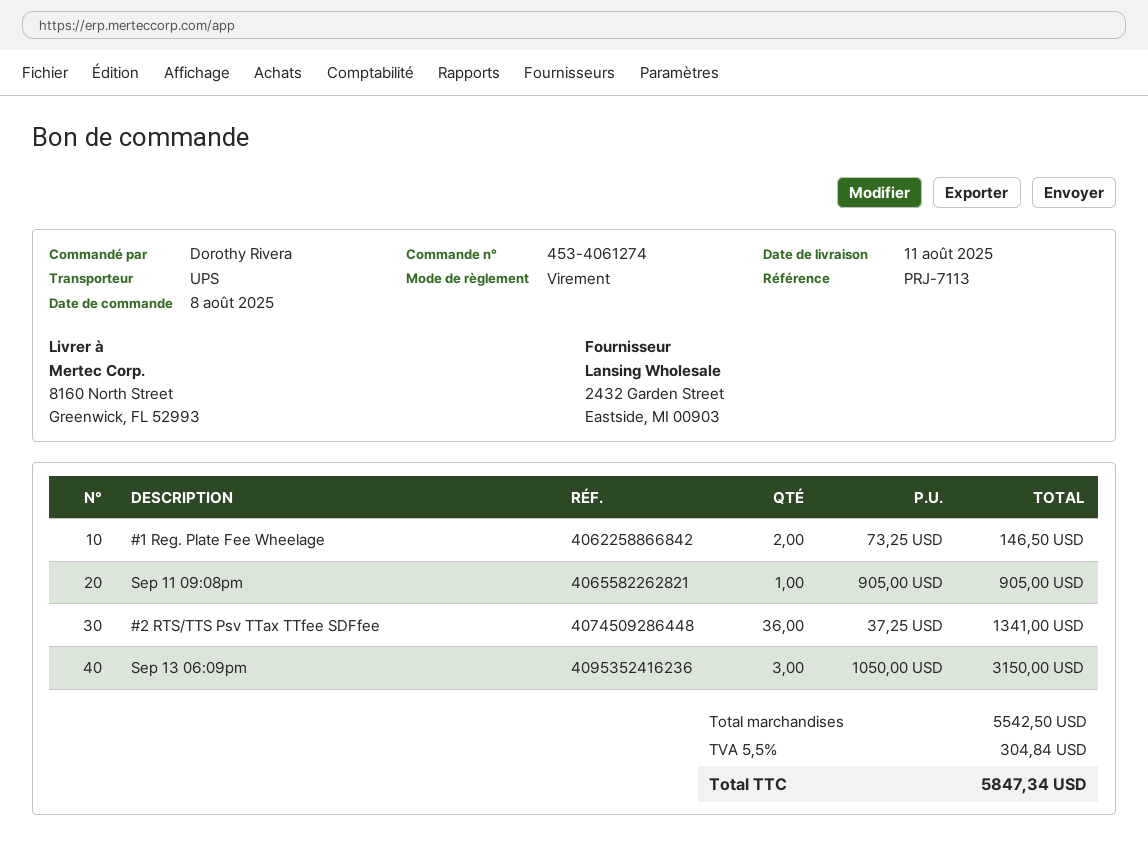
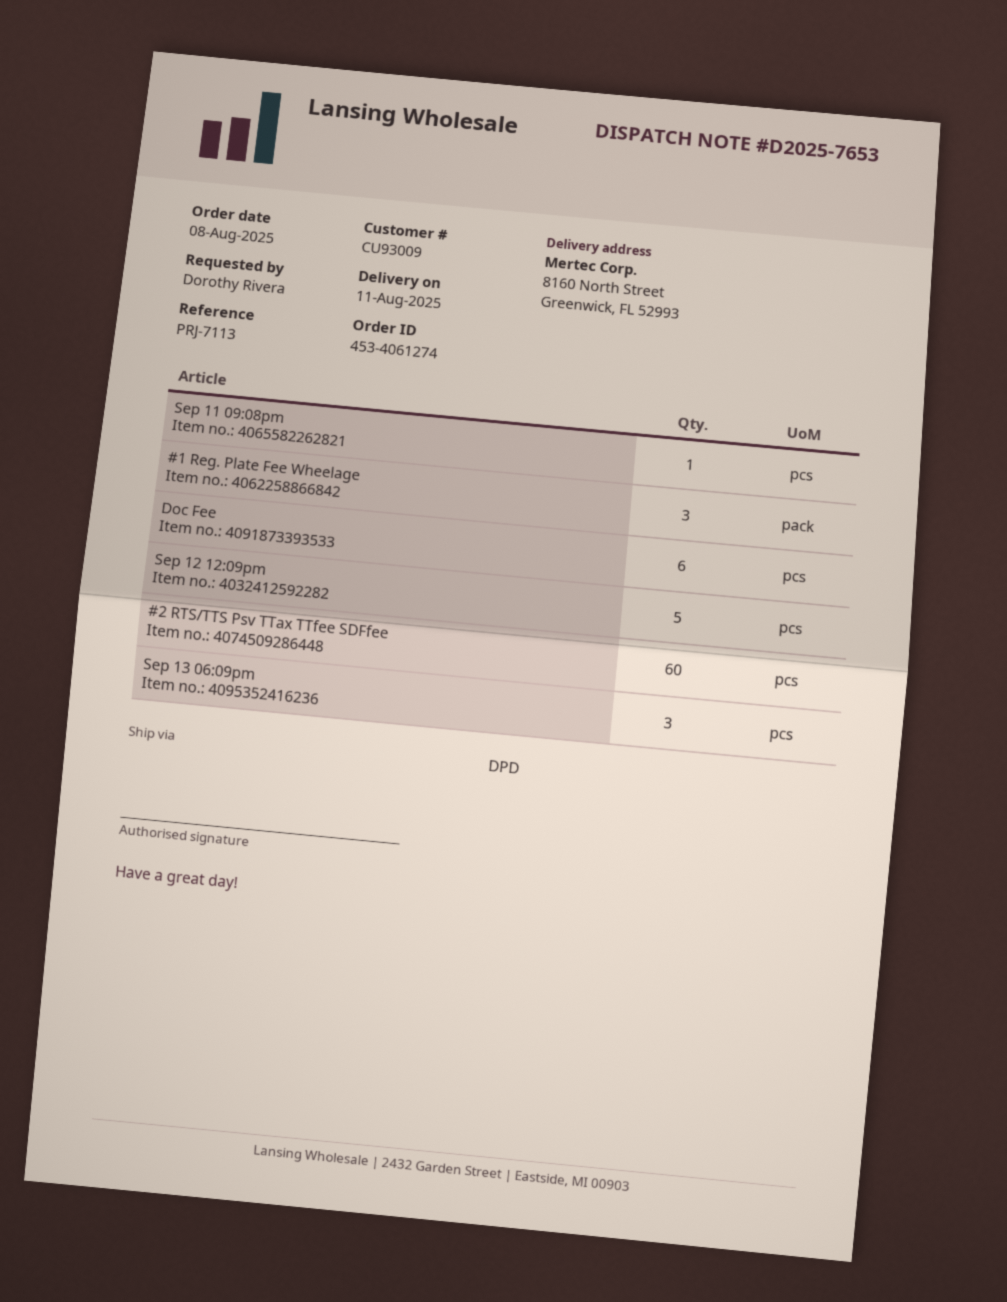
shipping method: UPS -> DPD
#1 Reg. Plate Fee Wheelage: 2 -> 3
#2 RTS/TTS Psv TTax TTfee SDFfee: 36 -> 60
Doc Fee: none -> 6
Sep 12 12:09pm: none -> 5

